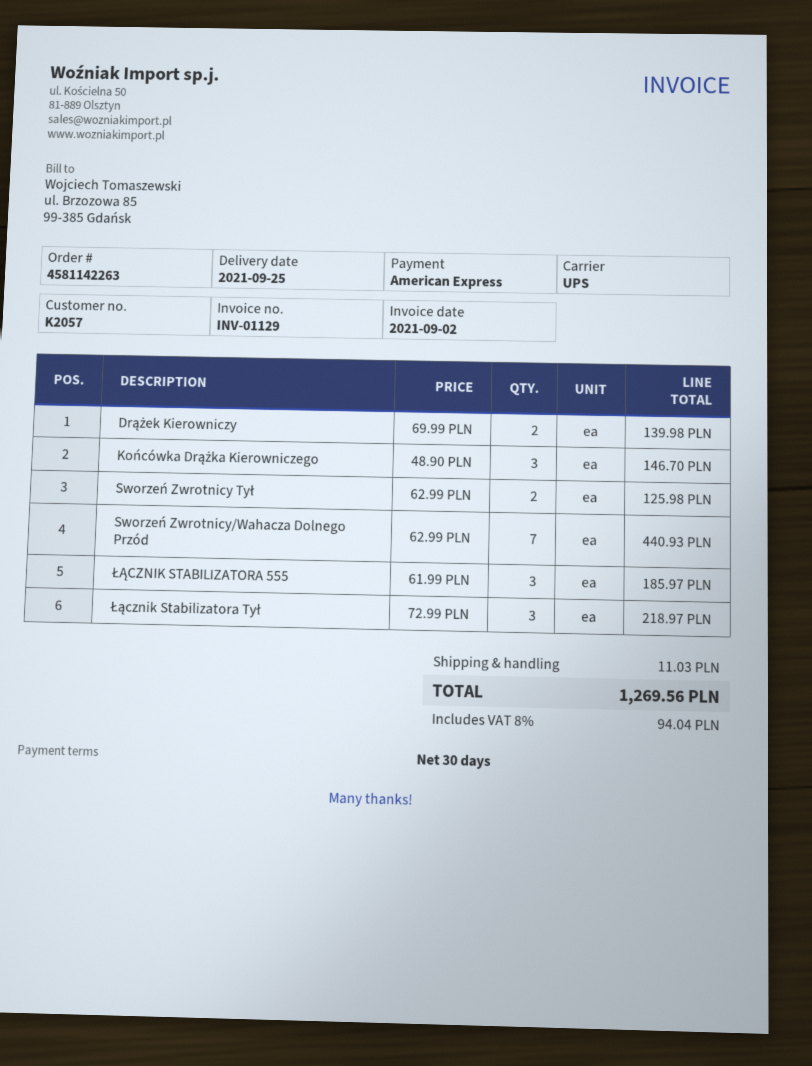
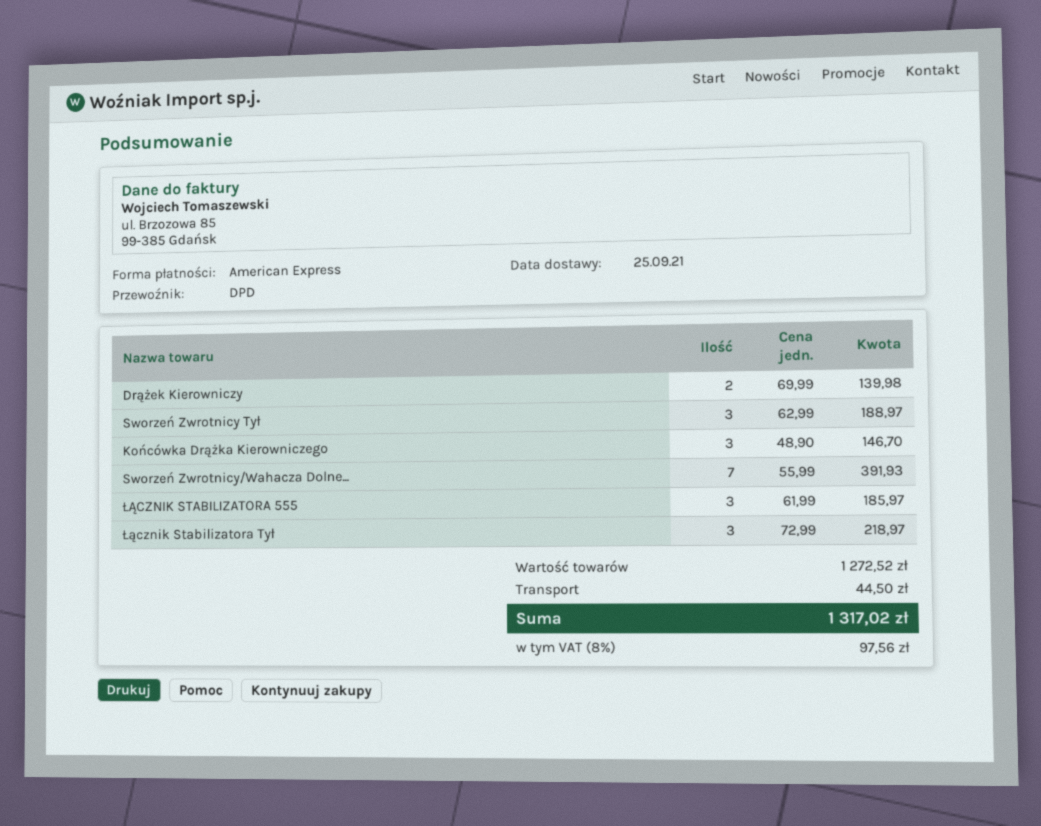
shipping method: UPS -> DPD
Sworzeń Zwrotnicy Tył: 2 x 62.99 = 125.98 -> 3 x 62.99 = 188.97
Sworzeń Zwrotnicy/Wahacza Dolnego Przód: 7 x 62.99 = 440.93 -> 7 x 55.99 = 391.93
shipping: 11.03 -> 44.50
tax: 8% = 94.04 -> 8% = 97.56
total: 1269.56 -> 1317.02

